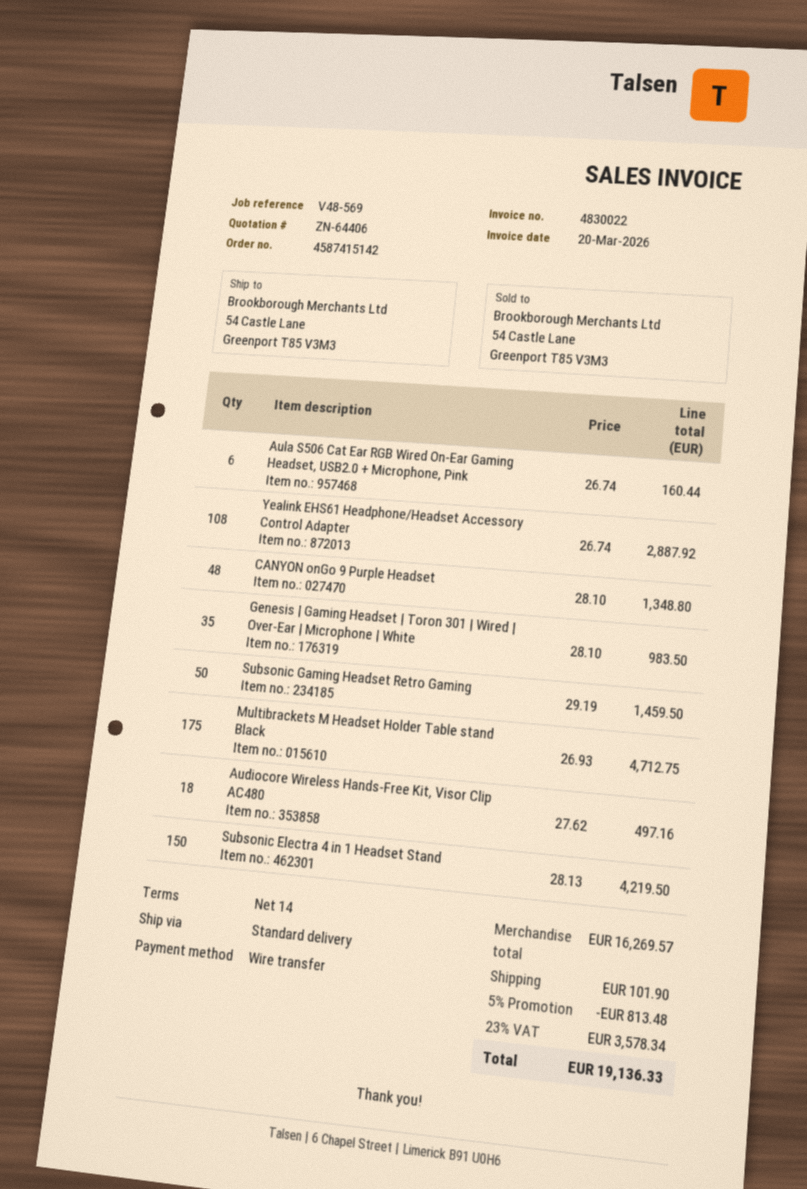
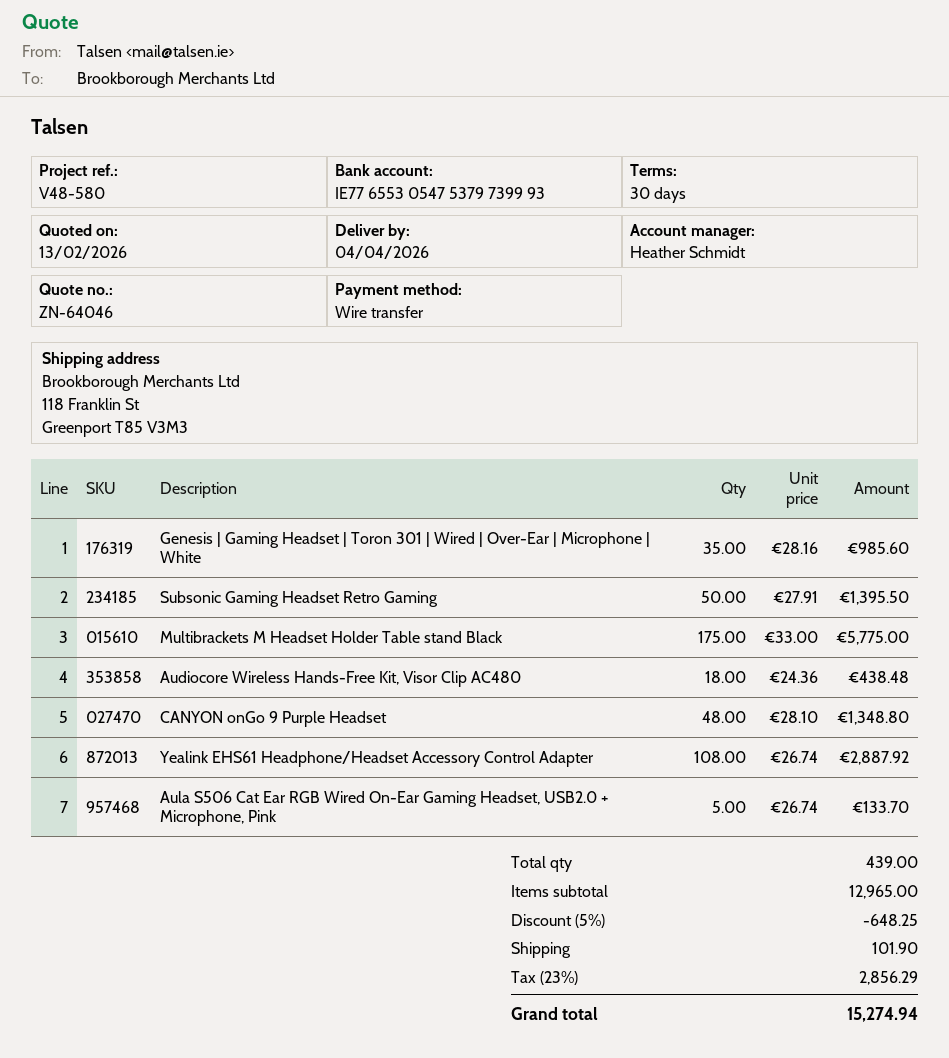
quote number: ZN-64406 -> ZN-64046
payment terms: 14 days -> 30 days
reference: V48-569 -> V48-580
ship to: 54 Castle Lane, Greenport T85 V3M3 -> 118 Franklin St, Greenport T85 V3M3
Aula S506 Cat Ear RGB Wired On-Ear Gaming Headset, USB2.0 + Microphone, Pink: 6 x 26.74 = 160.44 -> 5 x 26.74 = 133.70
Genesis | Gaming Headset | Toron 301 | Wired | Over-Ear | Microphone | White: 35 x 28.10 = 983.50 -> 35 x 28.16 = 985.60
Subsonic Gaming Headset Retro Gaming: 50 x 29.19 = 1459.50 -> 50 x 27.91 = 1395.50
Multibrackets M Headset Holder Table stand Black: 175 x 26.93 = 4712.75 -> 175 x 33.00 = 5775.00
Audiocore Wireless Hands-Free Kit, Visor Clip AC480: 18 x 27.62 = 497.16 -> 18 x 24.36 = 438.48
Subsonic Electra 4 in 1 Headset Stand: 150 x 28.13 = 4219.50 -> none
subtotal: 16269.57 -> 12965.00
discount: 5% = 813.48 -> 5% = 648.25
tax: 23% = 3578.34 -> 23% = 2856.29
total: 19136.33 -> 15274.94

